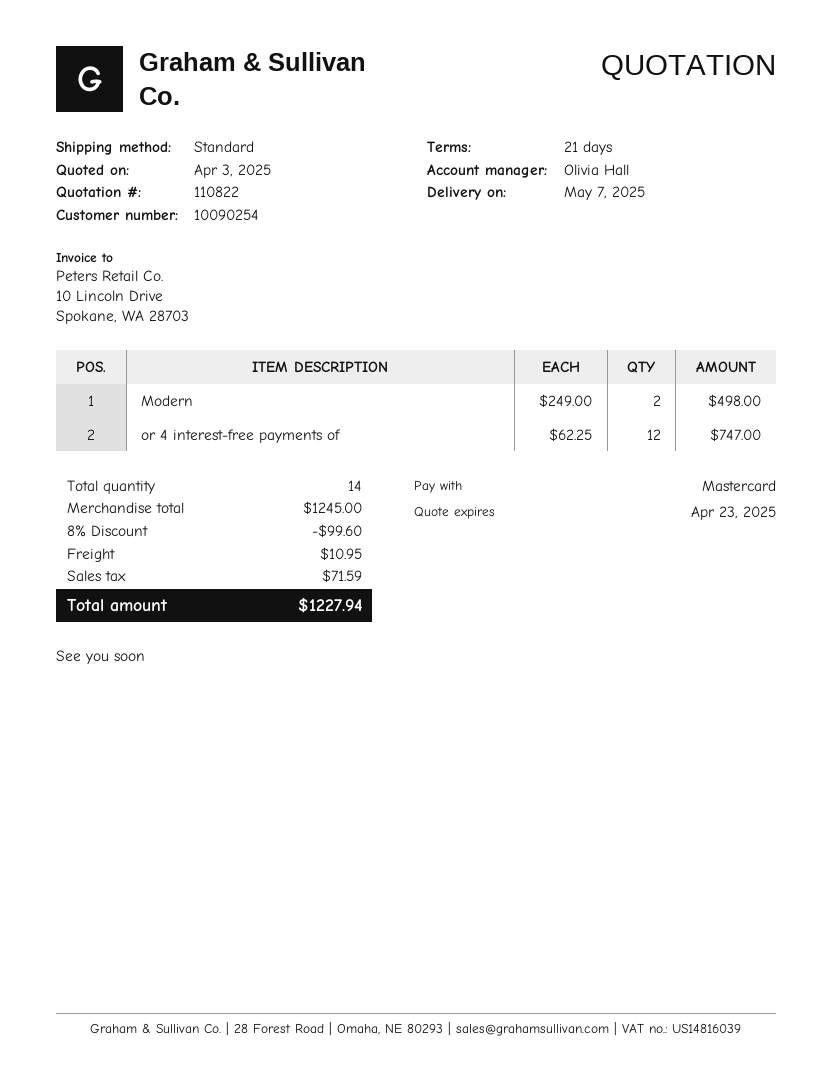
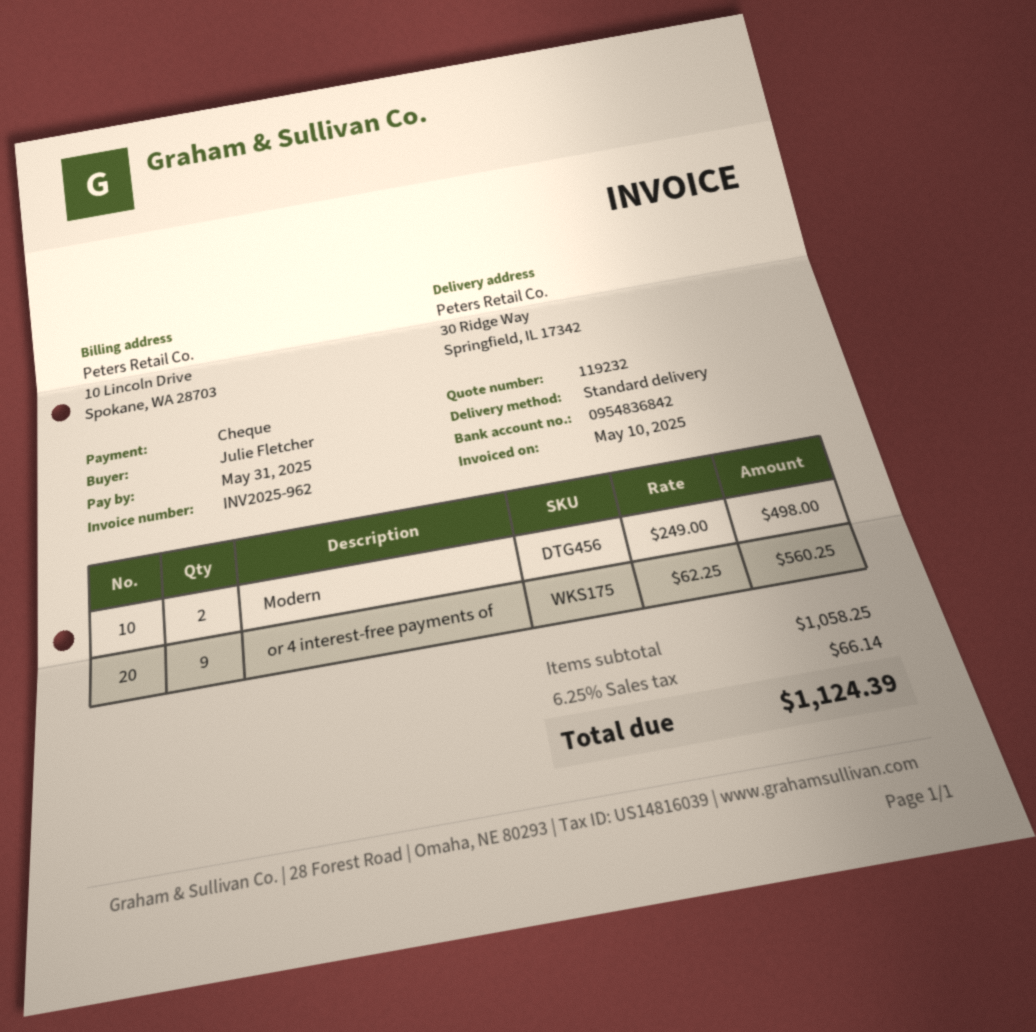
quote number: 110822 -> 119232
payment method: Mastercard -> cheque
or 4 interest-free payments of: 12 x 62.25 = 747.00 -> 9 x 62.25 = 560.25
subtotal: 1245.00 -> 1058.25
discount: 8% = 99.60 -> none
shipping: 10.95 -> none
tax: 71.59 -> 66.14
total: 1227.94 -> 1124.39

